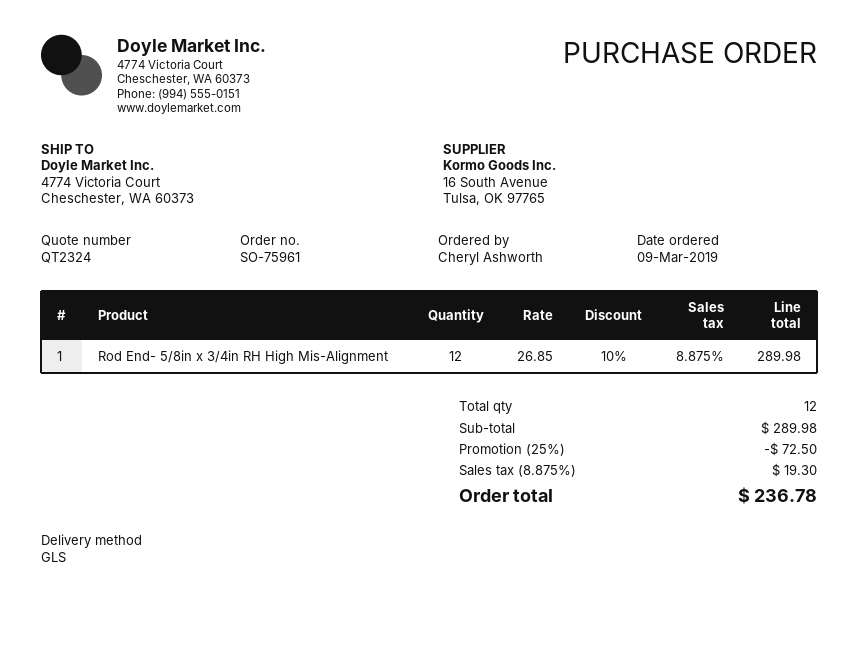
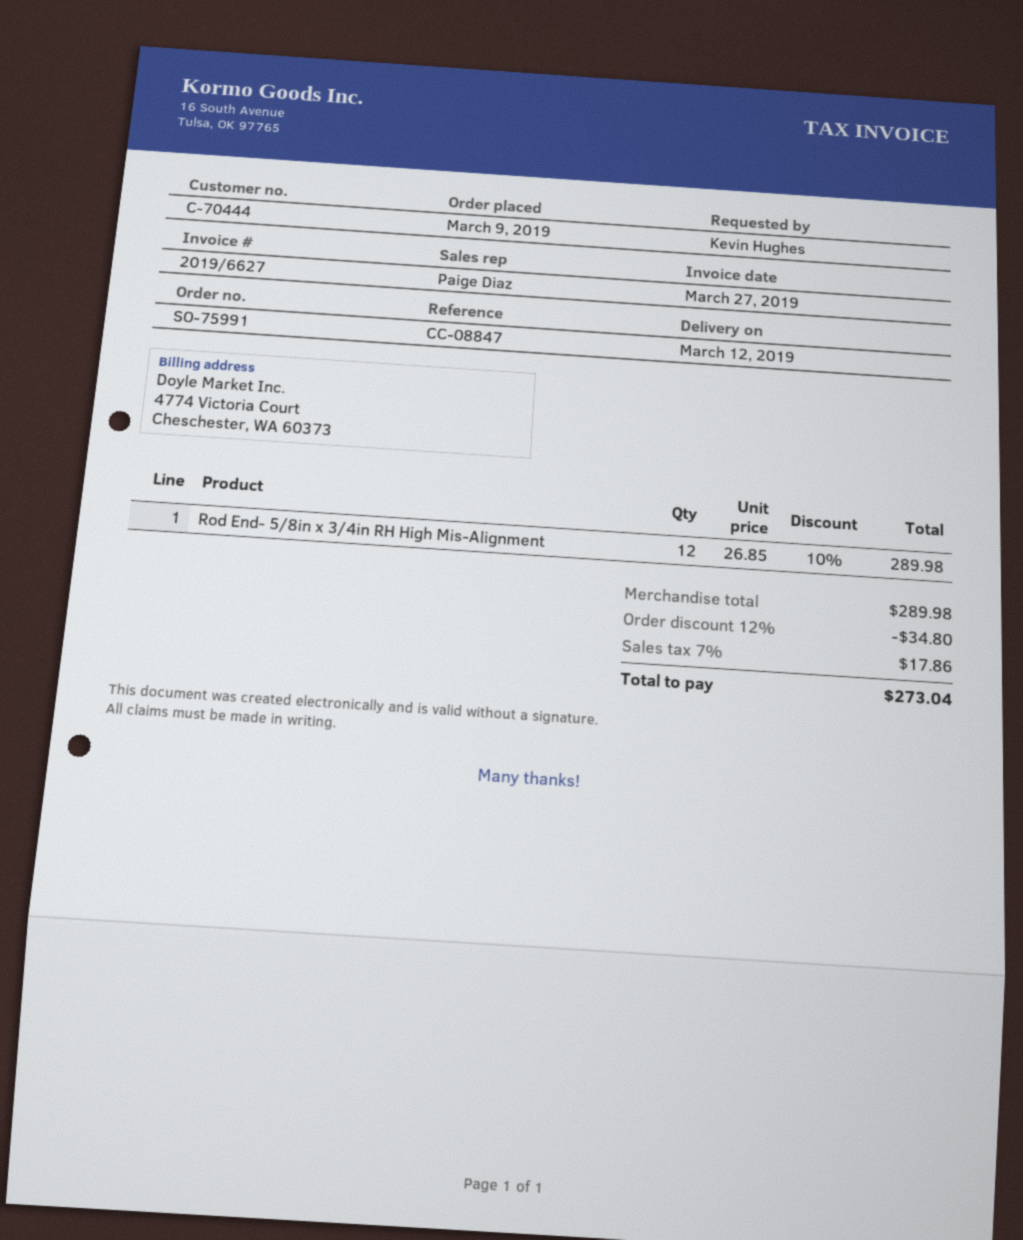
order number: SO-75961 -> SO-75991
ordered by: Cheryl Ashworth -> Kevin Hughes
discount: 25% = 72.50 -> 12% = 34.80
tax: 8.875% = 19.30 -> 7% = 17.86
total: 236.78 -> 273.04

